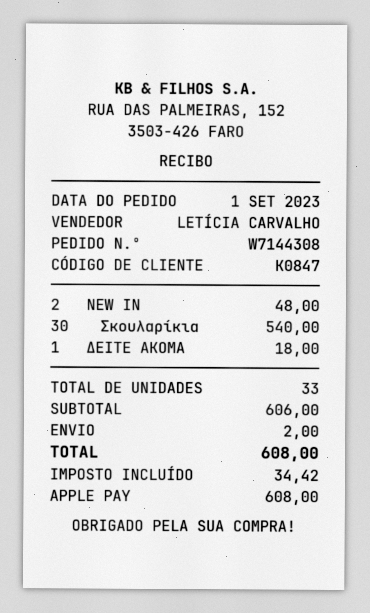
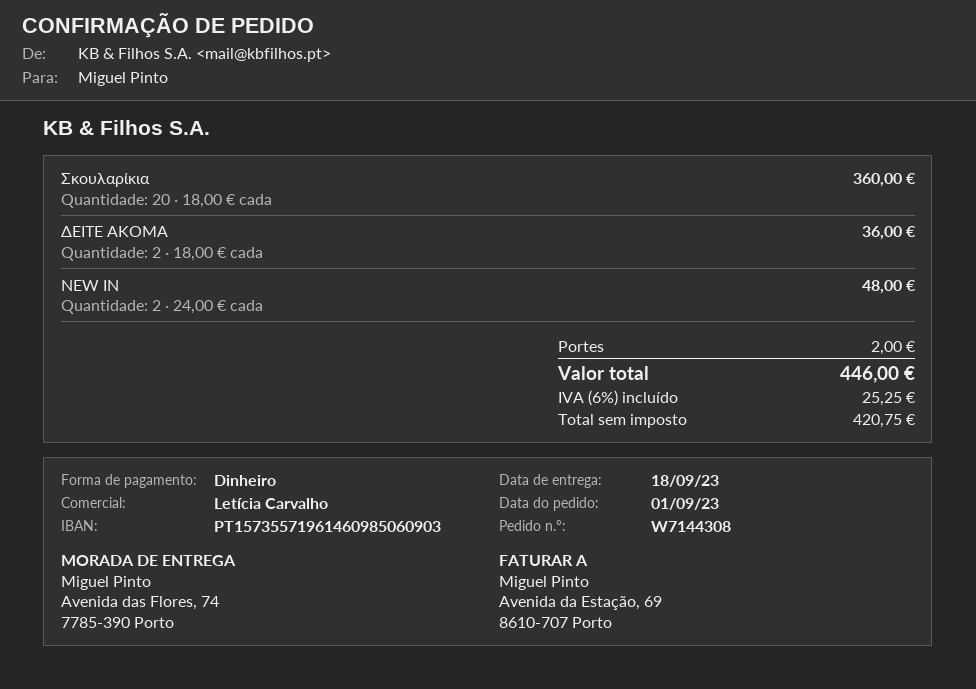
payment method: Apple Pay -> cash
Σκουλαρίκια: 30 for 540.00 -> 20 for 360.00
ΔΕΙΤΕ ΑΚΟΜΑ: 1 for 18.00 -> 2 for 36.00
tax: 34.42 -> 25.25
total: 608.00 -> 446.00

